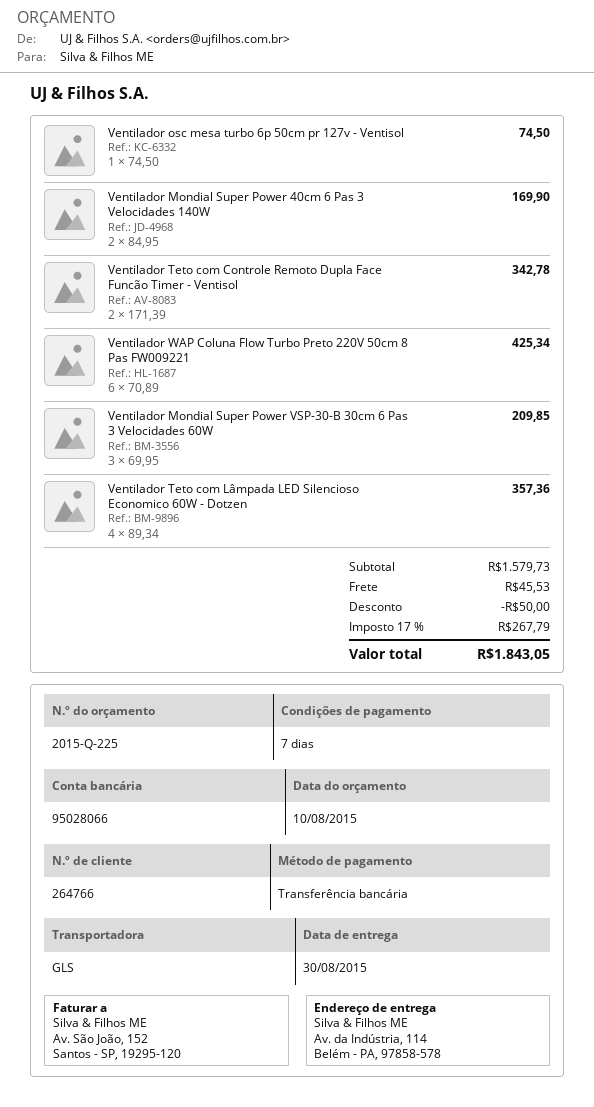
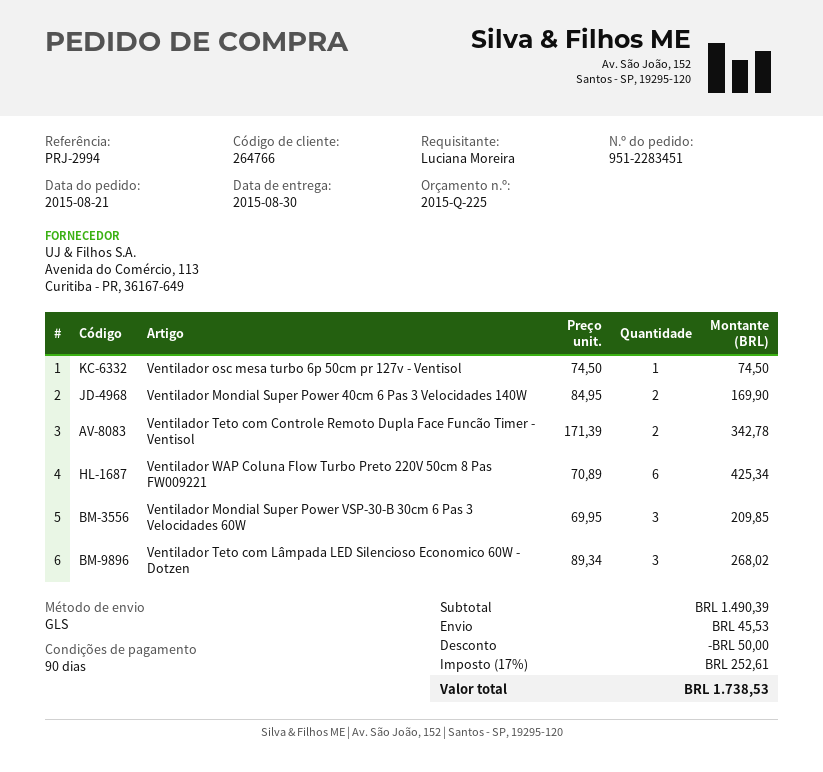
payment terms: 7 days -> 90 days
Ventilador Teto com Lâmpada LED Silencioso Economico 60W - Dotzen: 4 x 89.34 = 357.36 -> 3 x 89.34 = 268.02
subtotal: 1579.73 -> 1490.39
tax: 17% = 267.79 -> 17% = 252.61
total: 1843.05 -> 1738.53

